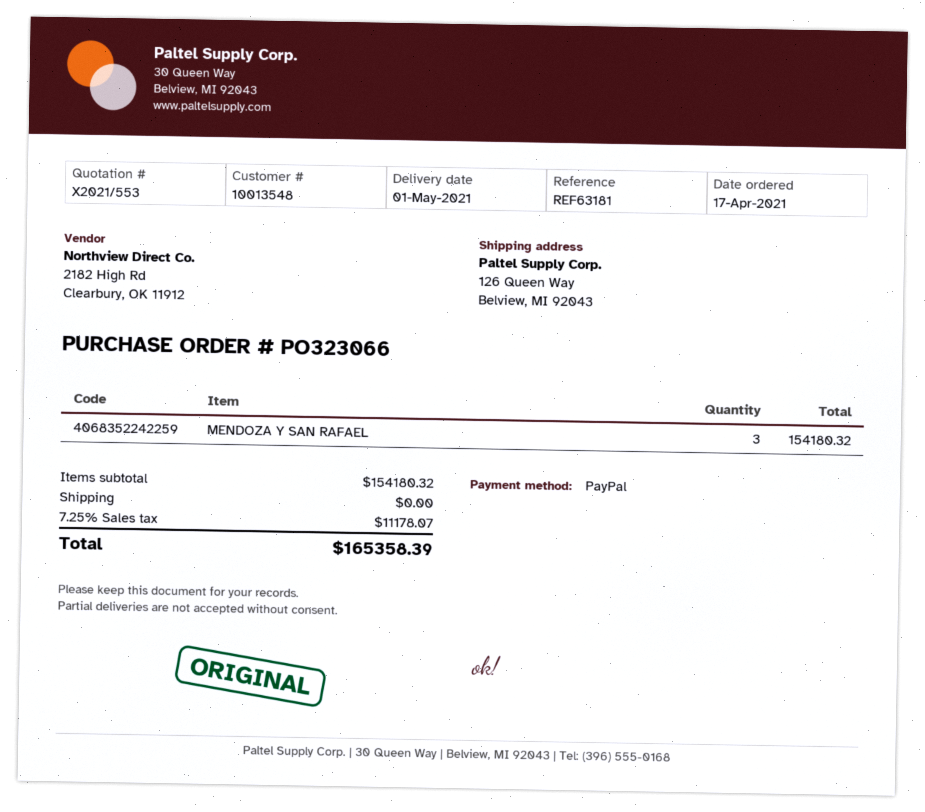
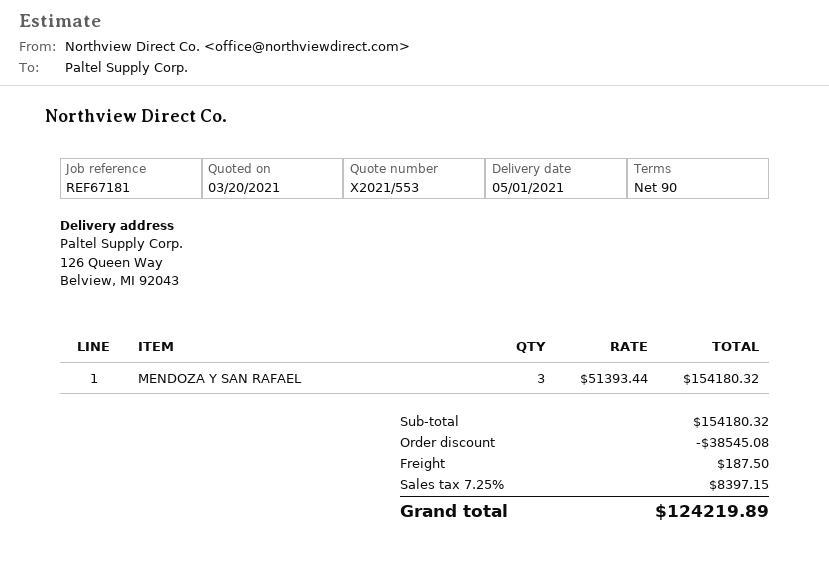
reference: REF63181 -> REF67181
discount: none -> 38545.08
shipping: 0.00 -> 187.50
tax: 7.25% = 11178.07 -> 7.25% = 8397.15
total: 165358.39 -> 124219.89

